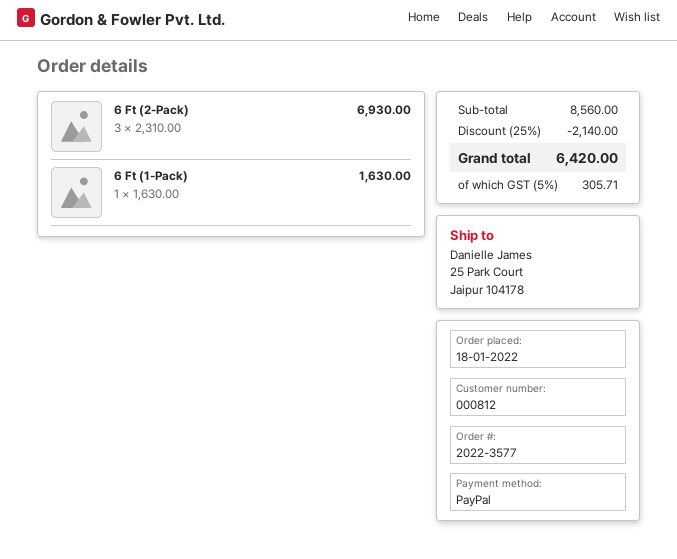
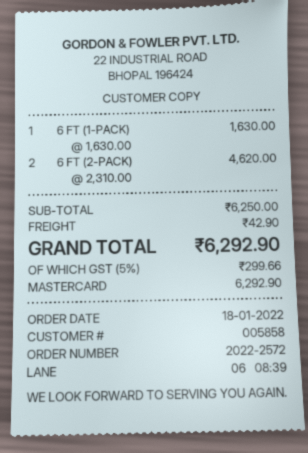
order number: 2022-3577 -> 2022-2572
customer number: 000812 -> 005858
payment method: PayPal -> Mastercard
6 Ft (2-Pack): 3 x 2310.00 = 6930.00 -> 2 x 2310.00 = 4620.00
subtotal: 8560.00 -> 6250.00
discount: 25% = 2140.00 -> none
shipping: none -> 42.90
tax: 5% = 305.71 -> 5% = 299.66
total: 6420.00 -> 6292.90

